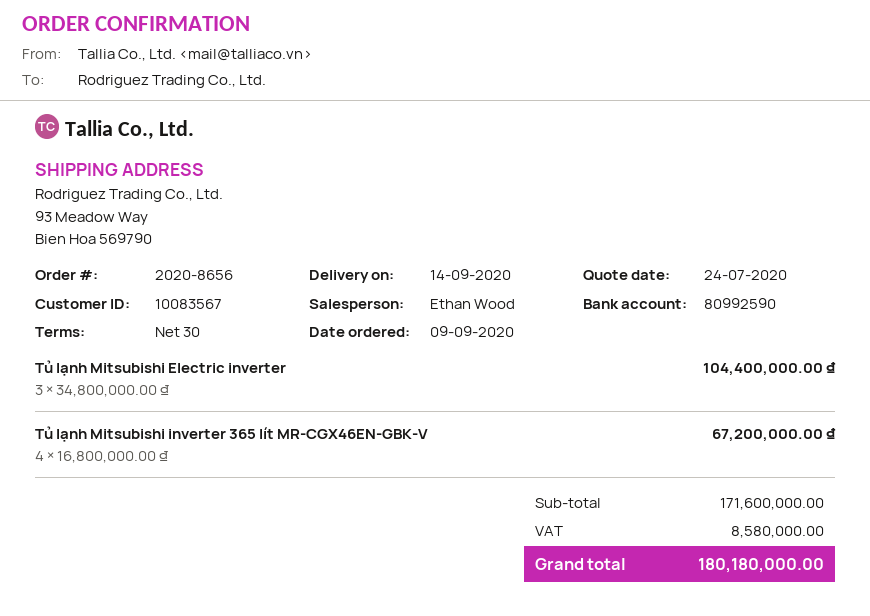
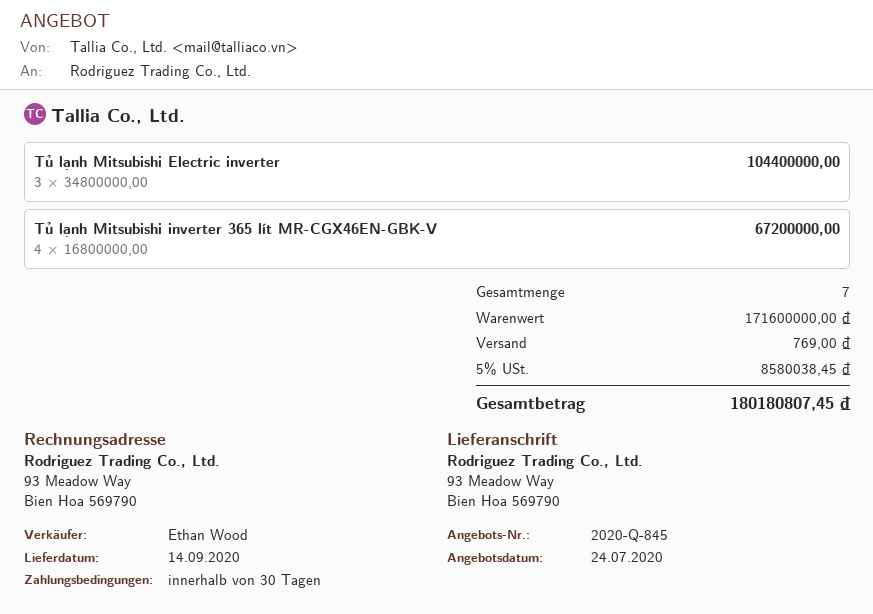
shipping: none -> 769.00
tax: 8580000.00 -> 8580038.45
total: 180180000.00 -> 180180807.45

